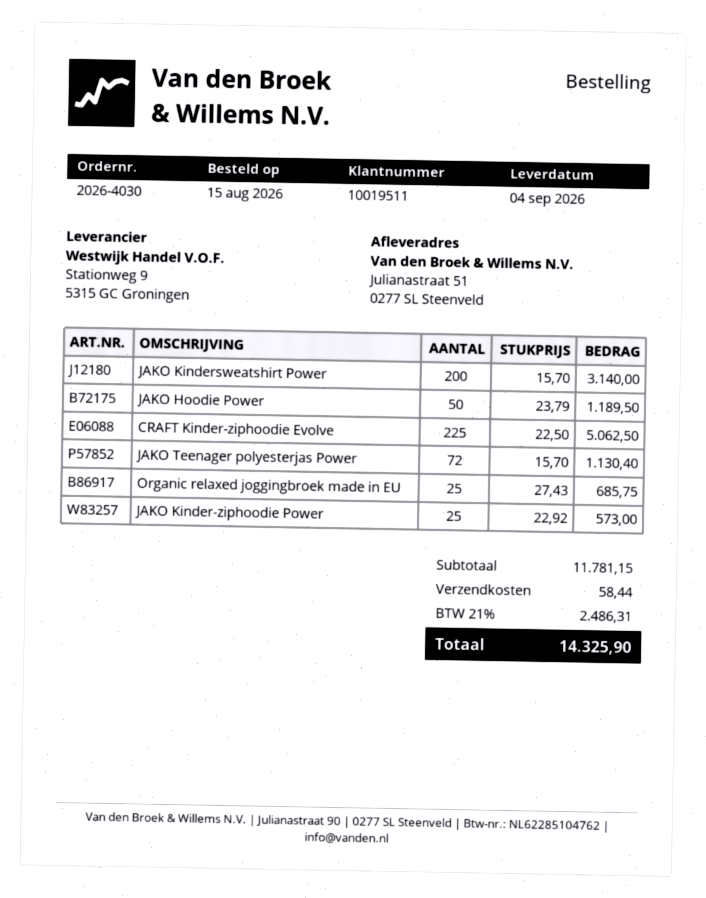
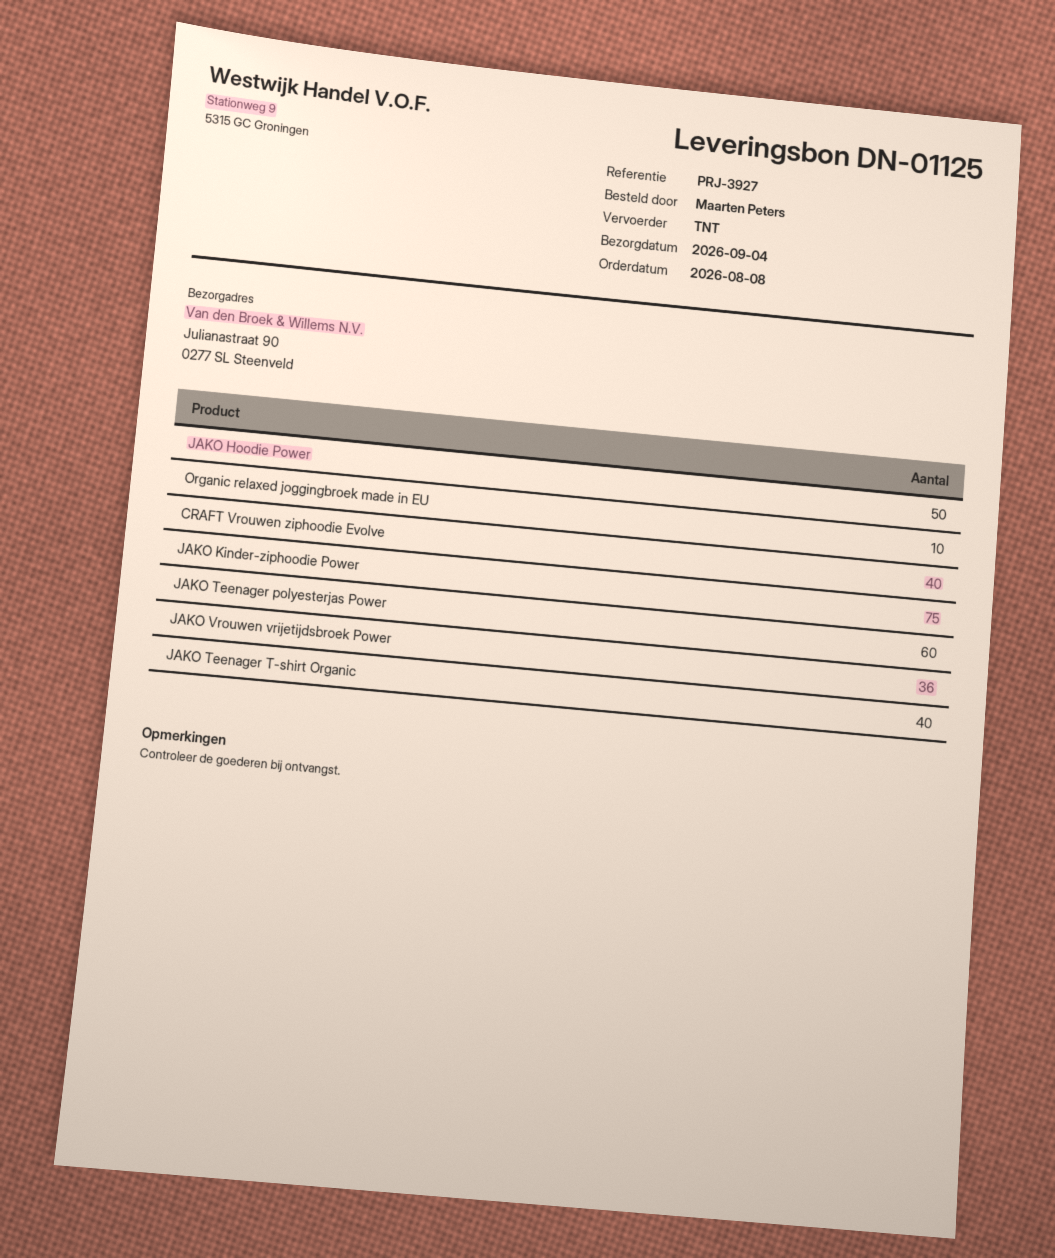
order date: 2026-08-15 -> 2026-08-08
ship to: Julianastraat 51, 0277 SL Steenveld -> Julianastraat 90, 0277 SL Steenveld
JAKO Kindersweatshirt Power: 200 -> none
CRAFT Kinder-ziphoodie Evolve: 225 -> none
JAKO Teenager polyesterjas Power: 72 -> 60
Organic relaxed joggingbroek made in EU: 25 -> 10
JAKO Kinder-ziphoodie Power: 25 -> 75
CRAFT Vrouwen ziphoodie Evolve: none -> 40
JAKO Vrouwen vrijetijdsbroek Power: none -> 36
JAKO Teenager T-shirt Organic: none -> 40

